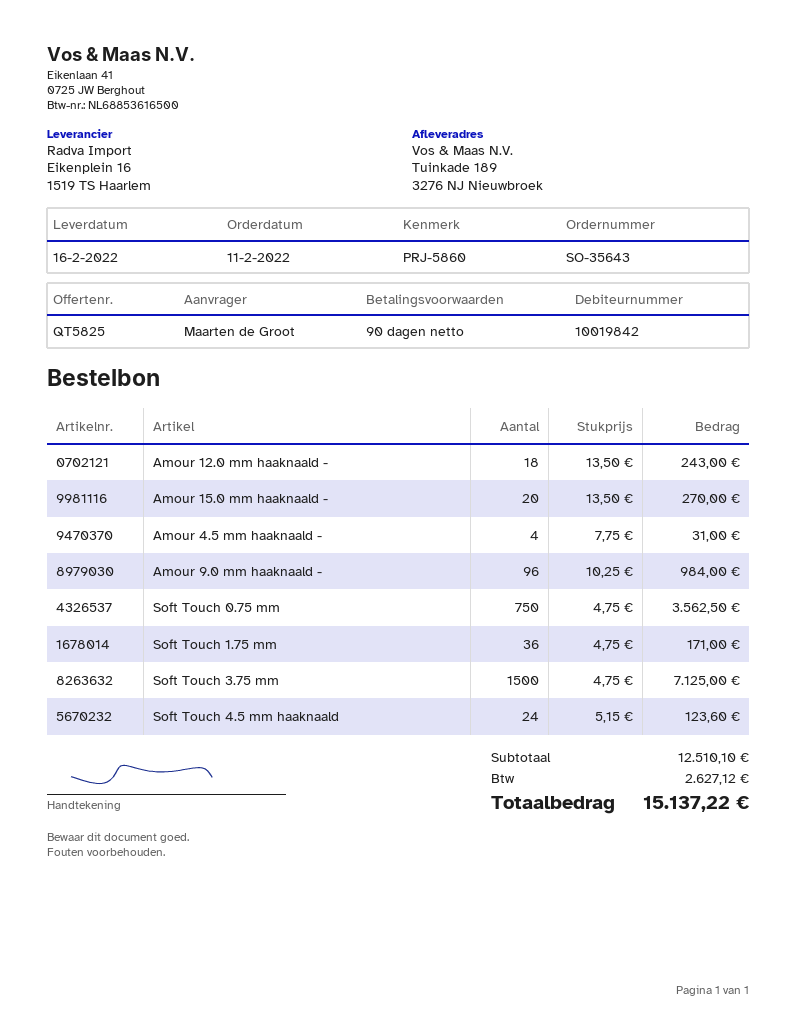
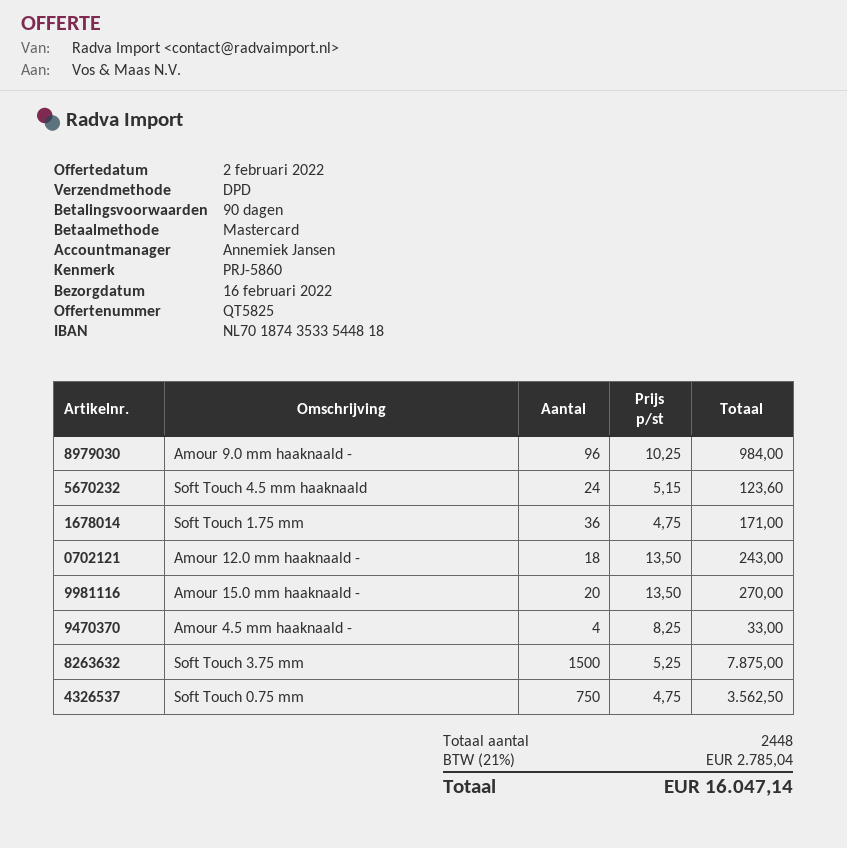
Amour 4.5 mm haaknaald -: 4 x 7.75 = 31.00 -> 4 x 8.25 = 33.00
Soft Touch 3.75 mm: 1500 x 4.75 = 7125.00 -> 1500 x 5.25 = 7875.00
tax: 2627.12 -> 2785.04
total: 15137.22 -> 16047.14

